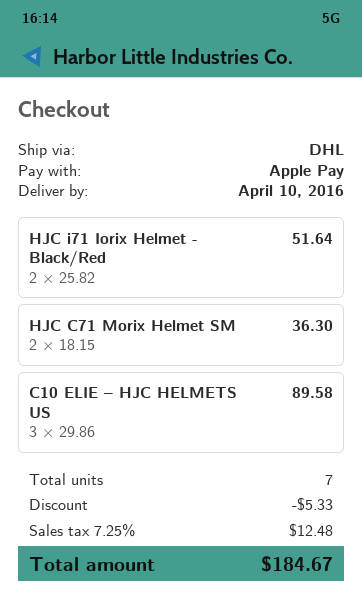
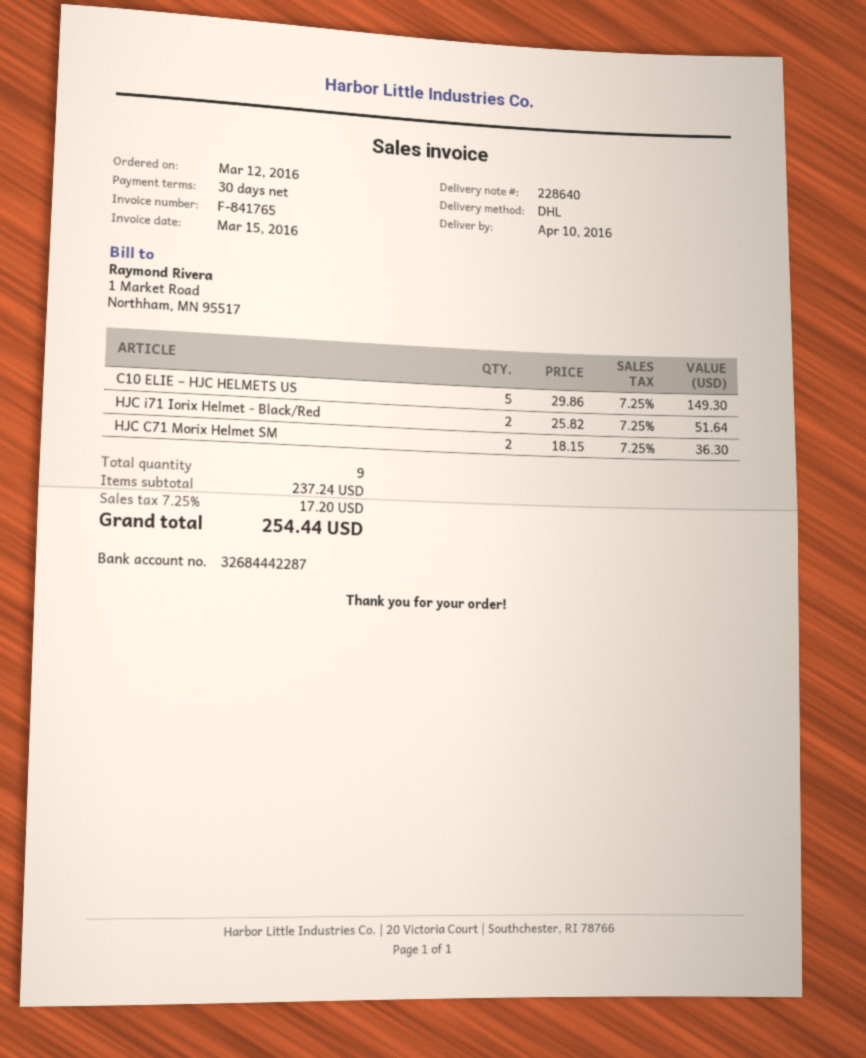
C10 ELIE – HJC HELMETS US: 3 x 29.86 = 89.58 -> 5 x 29.86 = 149.30
total quantity: 7 -> 9
discount: 5.33 -> none
tax: 7.25% = 12.48 -> 7.25% = 17.20
total: 184.67 -> 254.44

